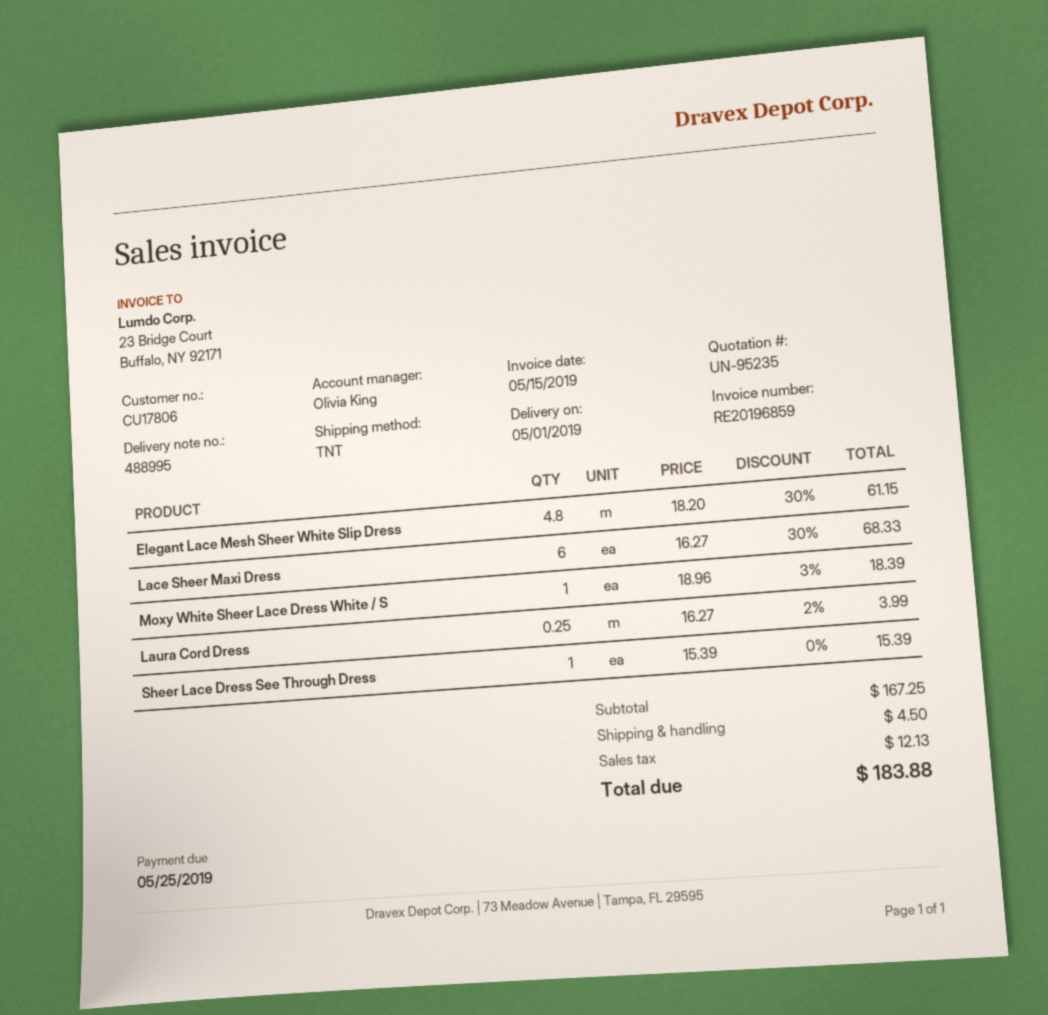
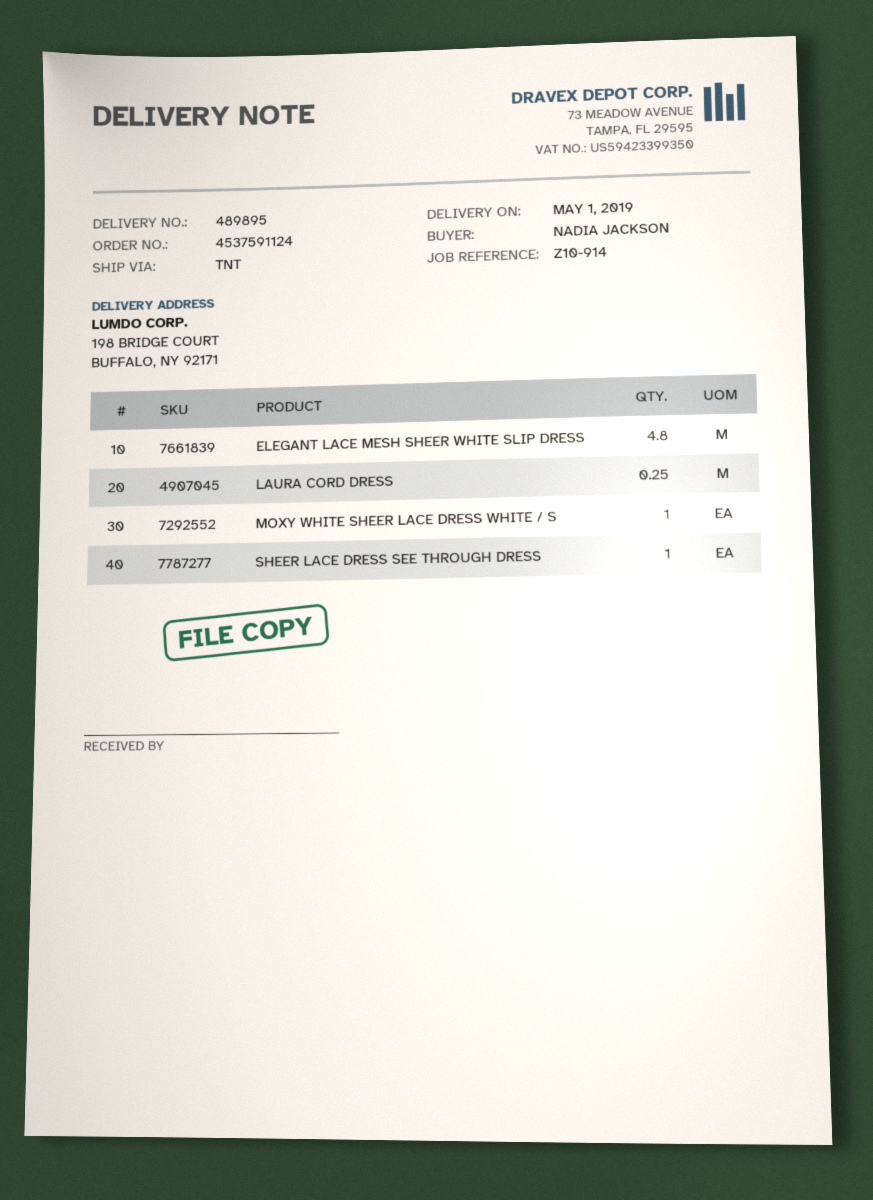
delivery note number: 488995 -> 489895
Lace Sheer Maxi Dress: 6 -> none

